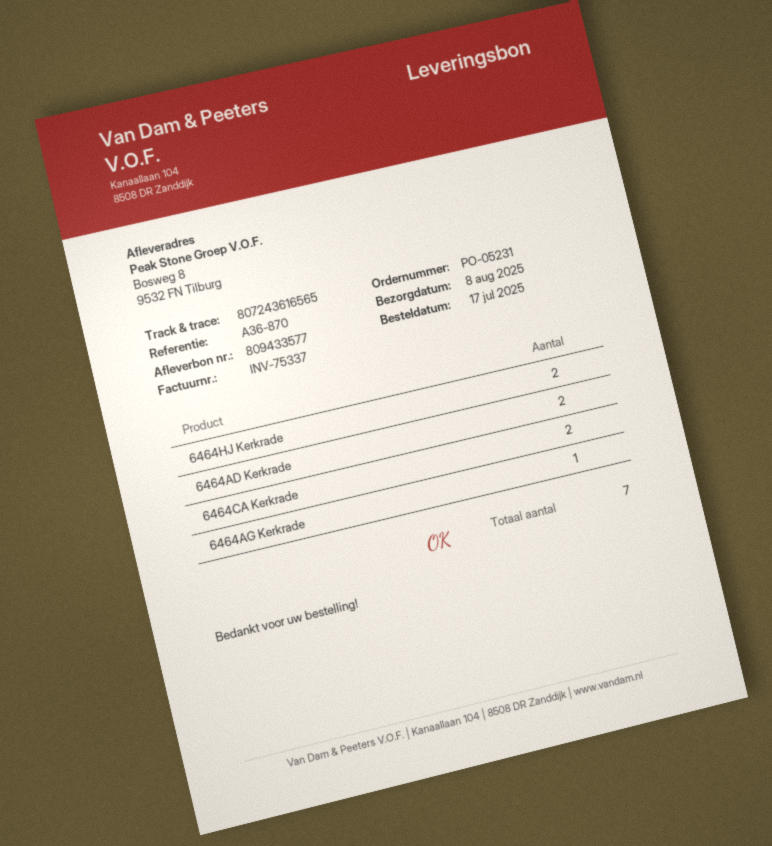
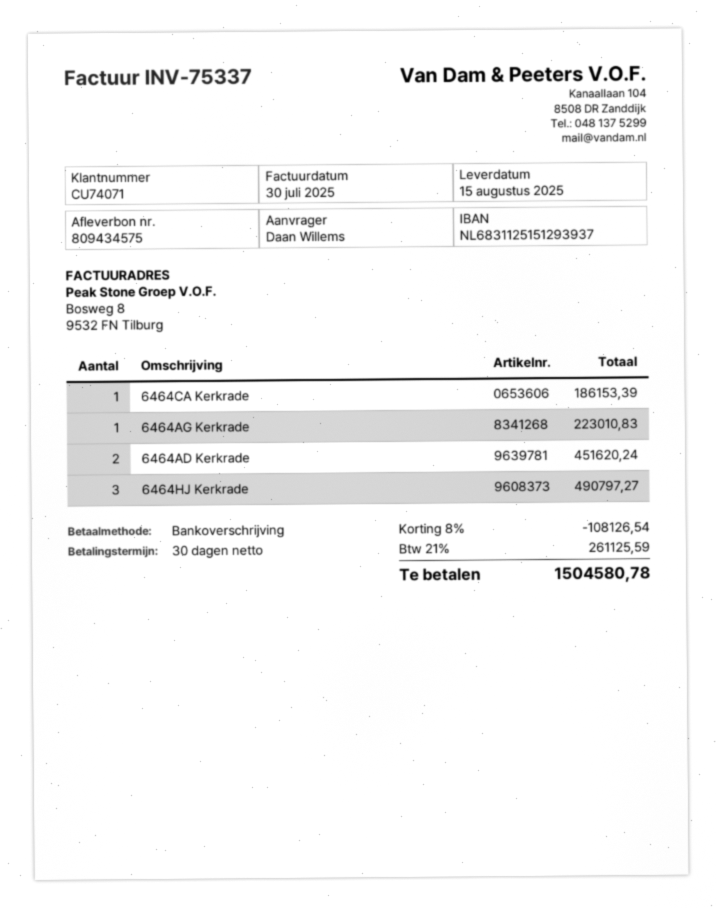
delivery note number: 809433577 -> 809434575
delivery date: 2025-08-08 -> 2025-08-15
6464HJ Kerkrade: 2 -> 3
6464CA Kerkrade: 2 -> 1

